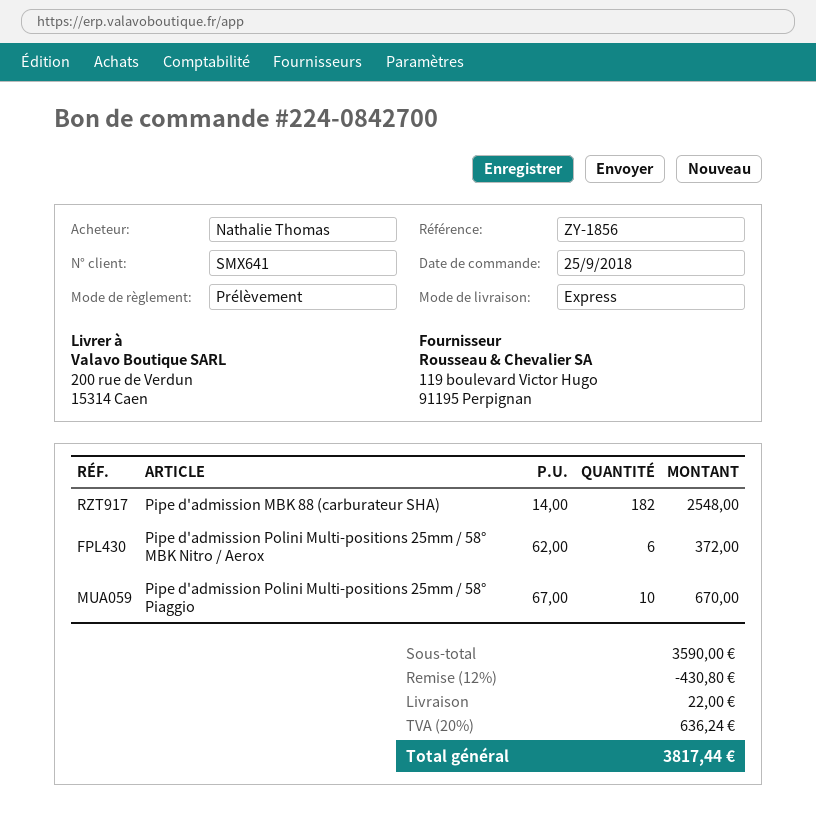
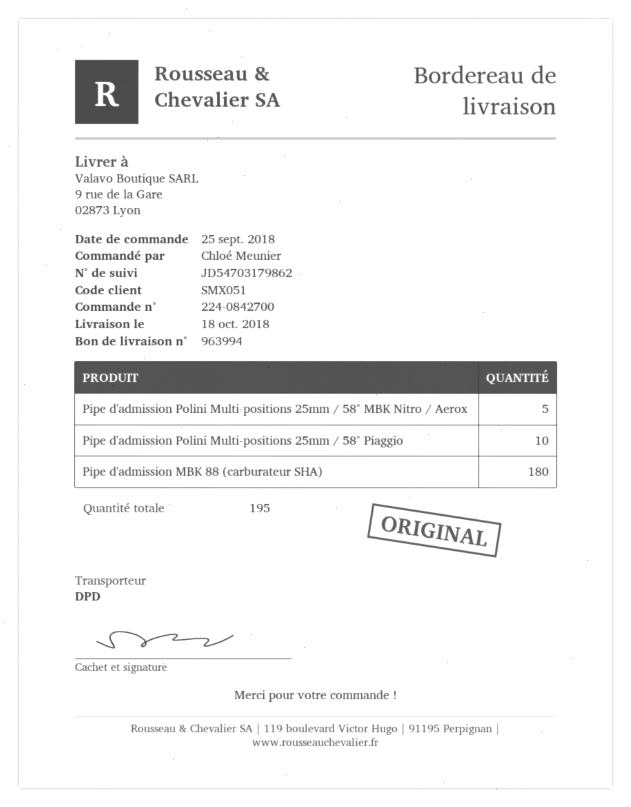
customer number: SMX641 -> SMX051
ordered by: Nathalie Thomas -> Chloé Meunier
shipping method: express -> DPD
ship to: 200 rue de Verdun, 15314 Caen -> 9 rue de la Gare, 02873 Lyon
Pipe d'admission MBK 88 (carburateur SHA): 182 -> 180
Pipe d'admission Polini Multi-positions 25mm / 58° MBK Nitro / Aerox: 6 -> 5

